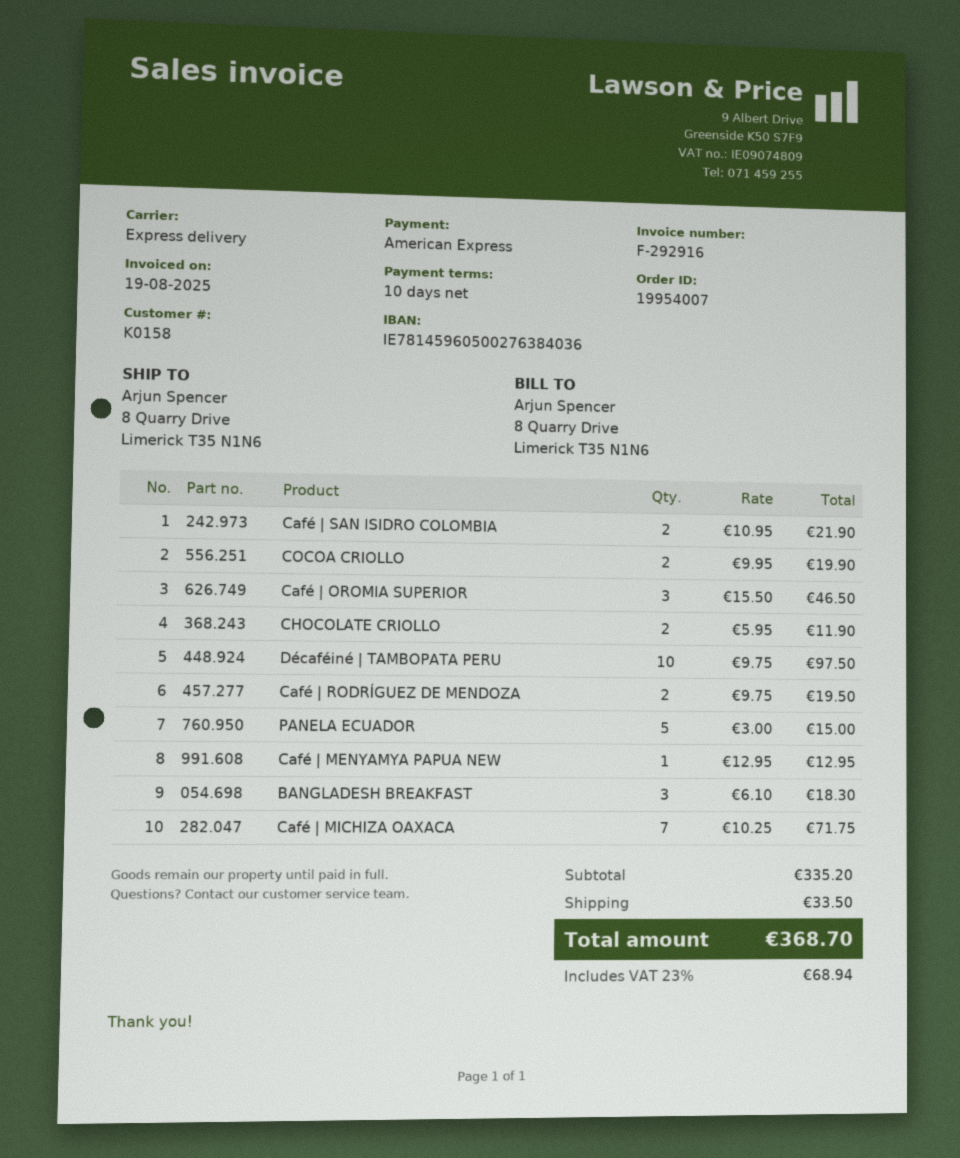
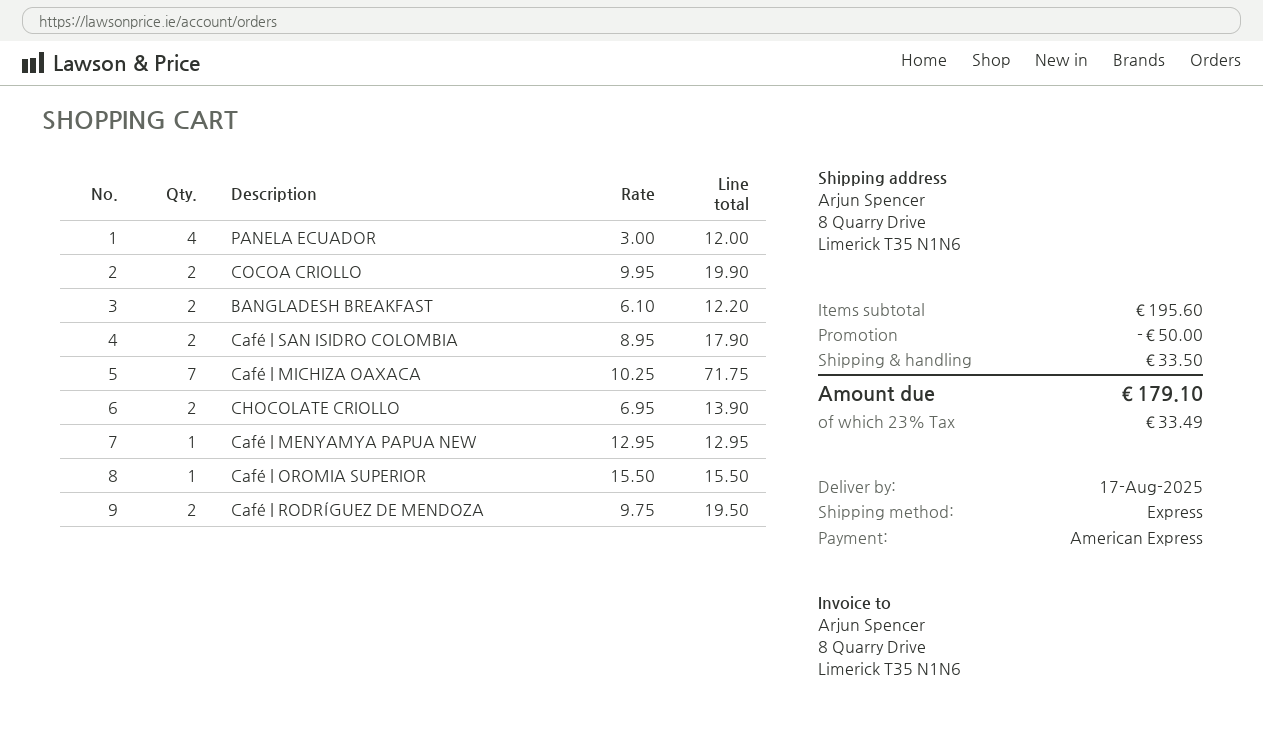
Café | SAN ISIDRO COLOMBIA: 2 x 10.95 = 21.90 -> 2 x 8.95 = 17.90
Café | OROMIA SUPERIOR: 3 x 15.50 = 46.50 -> 1 x 15.50 = 15.50
CHOCOLATE CRIOLLO: 2 x 5.95 = 11.90 -> 2 x 6.95 = 13.90
Décaféiné | TAMBOPATA PERU: 10 x 9.75 = 97.50 -> none
PANELA ECUADOR: 5 x 3.00 = 15.00 -> 4 x 3.00 = 12.00
BANGLADESH BREAKFAST: 3 x 6.10 = 18.30 -> 2 x 6.10 = 12.20
subtotal: 335.20 -> 195.60
discount: none -> 50.00
tax: 23% = 68.94 -> 23% = 33.49
total: 368.70 -> 179.10

